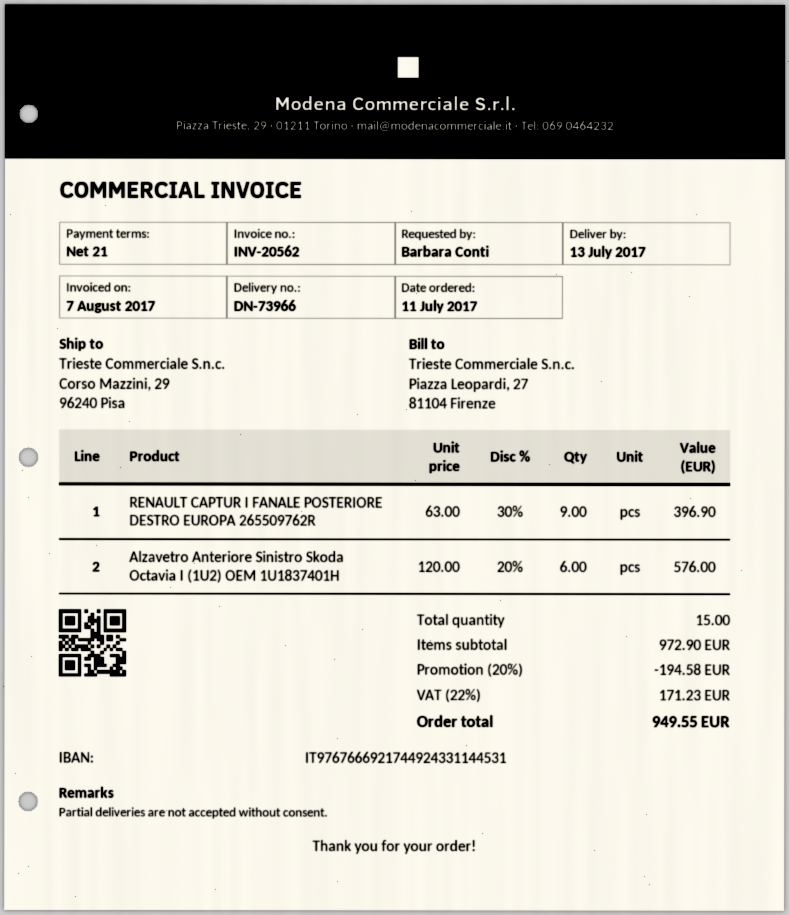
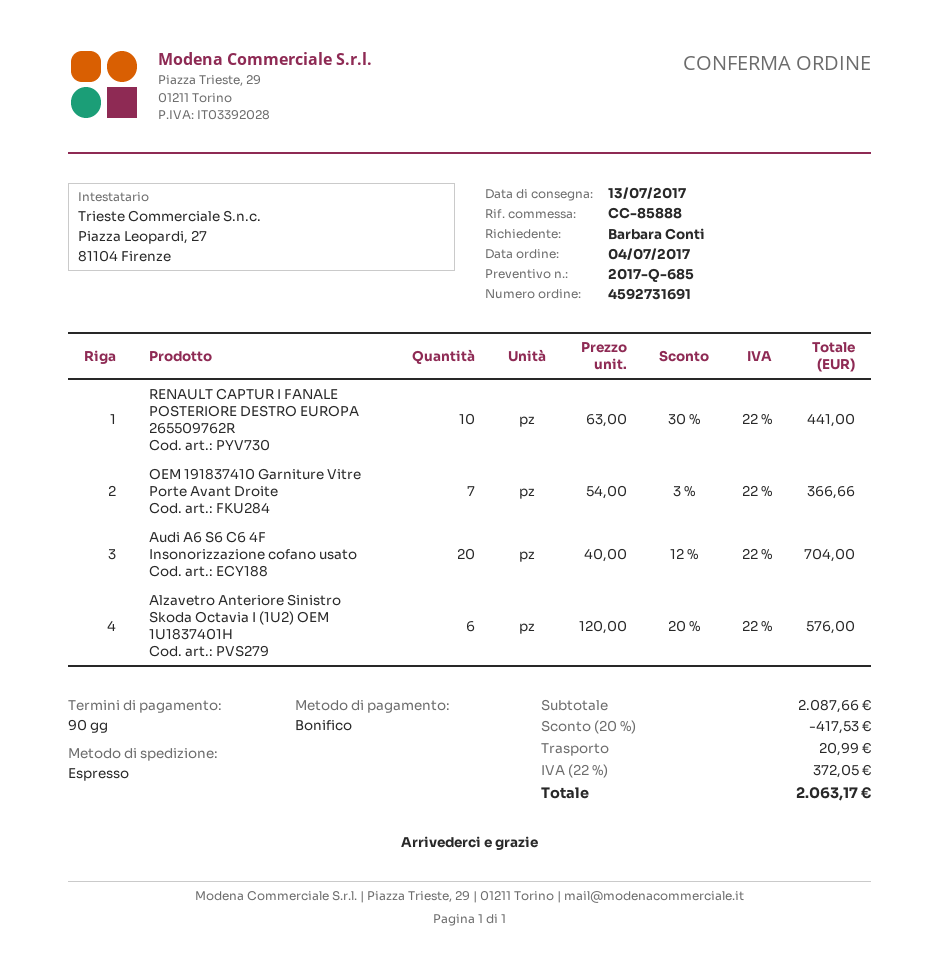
order date: 2017-07-11 -> 2017-07-04
payment terms: 21 days -> 90 days
RENAULT CAPTUR I FANALE POSTERIORE DESTRO EUROPA 265509762R: 9 x 63.00 - 30% = 396.90 -> 10 x 63.00 - 30% = 441.00
OEM 191837410 Garniture Vitre Porte Avant Droite: none -> 7 x 54.00 - 3% = 366.66
Audi A6 S6 C6 4F Insonorizzazione cofano usato: none -> 20 x 40.00 - 12% = 704.00
subtotal: 972.90 -> 2087.66
discount: 20% = 194.58 -> 20% = 417.53
shipping: none -> 20.99
tax: 22% = 171.23 -> 22% = 372.05
total: 949.55 -> 2063.17

